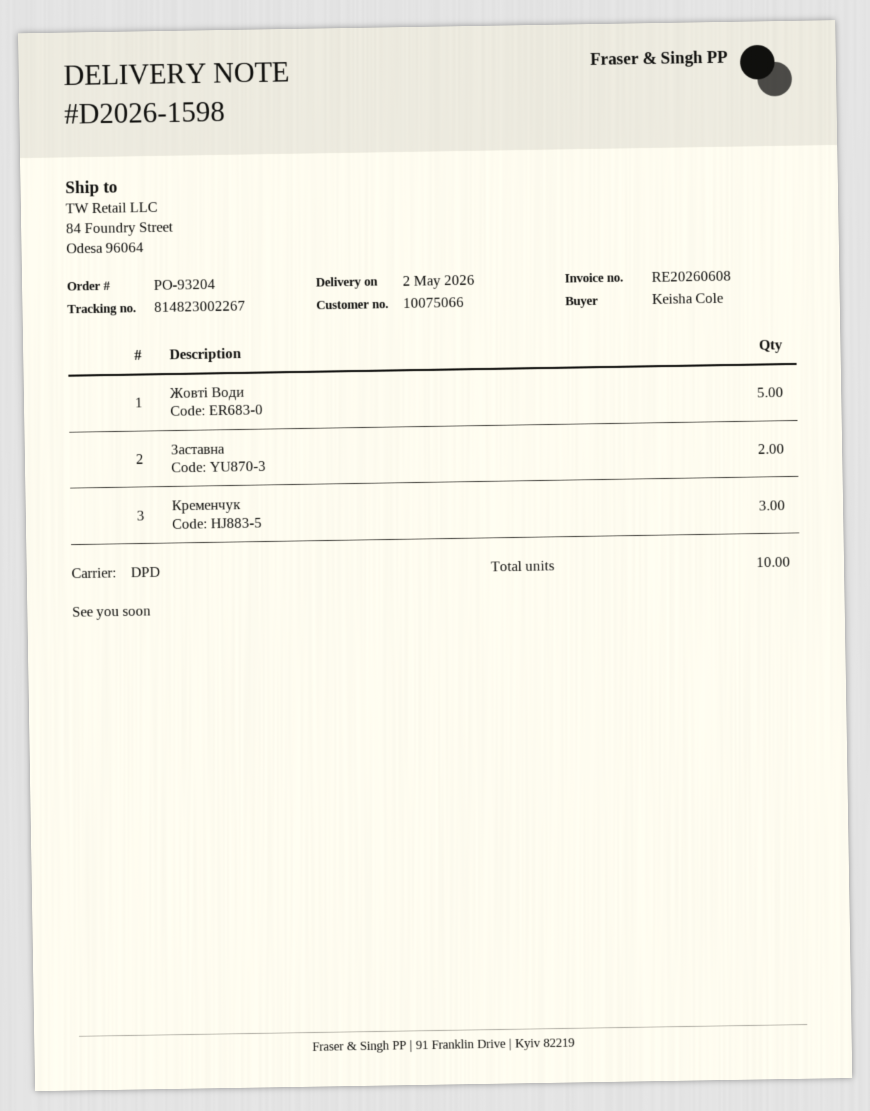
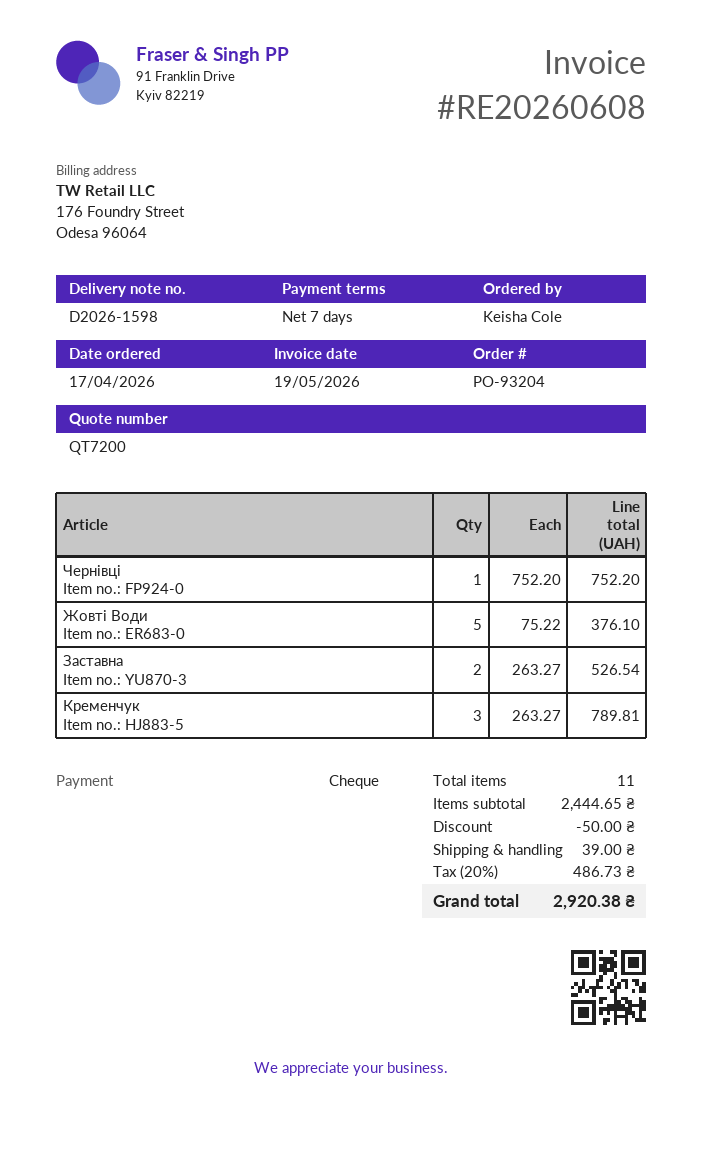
Чернівці: none -> 1
total quantity: 10 -> 11

